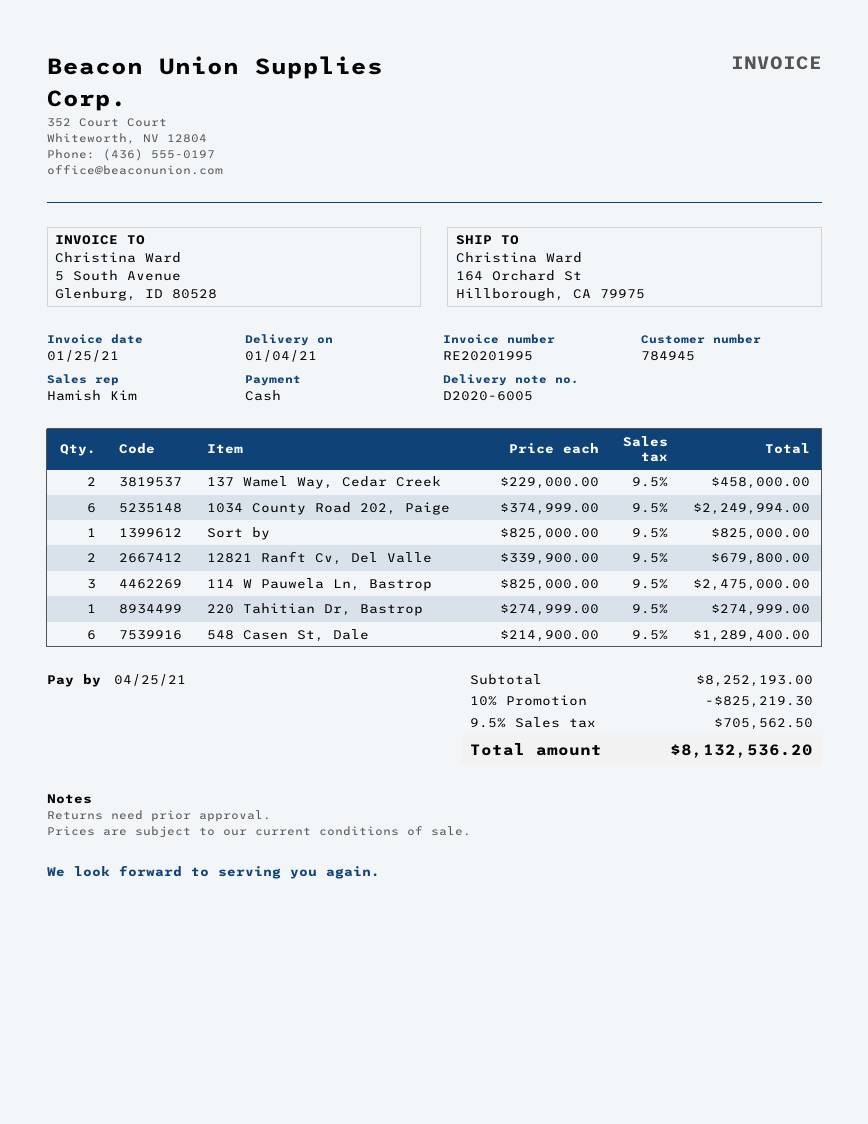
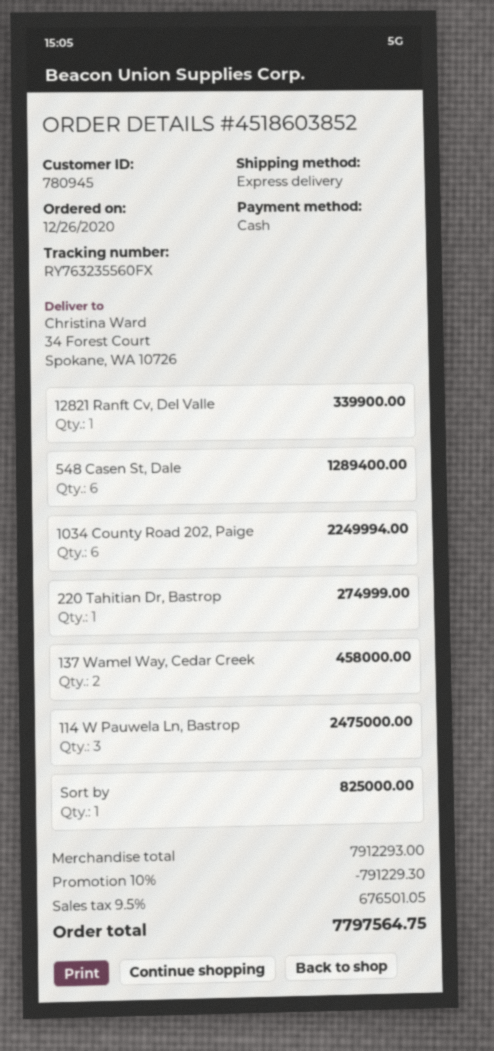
customer number: 784945 -> 780945
ship to: 164 Orchard St, Hillborough, CA 79975 -> 34 Forest Court, Spokane, WA 10726
12821 Ranft Cv, Del Valle: 2 for 679800.00 -> 1 for 339900.00
subtotal: 8252193.00 -> 7912293.00
discount: 10% = 825219.30 -> 10% = 791229.30
tax: 9.5% = 705562.50 -> 9.5% = 676501.05
total: 8132536.20 -> 7797564.75

